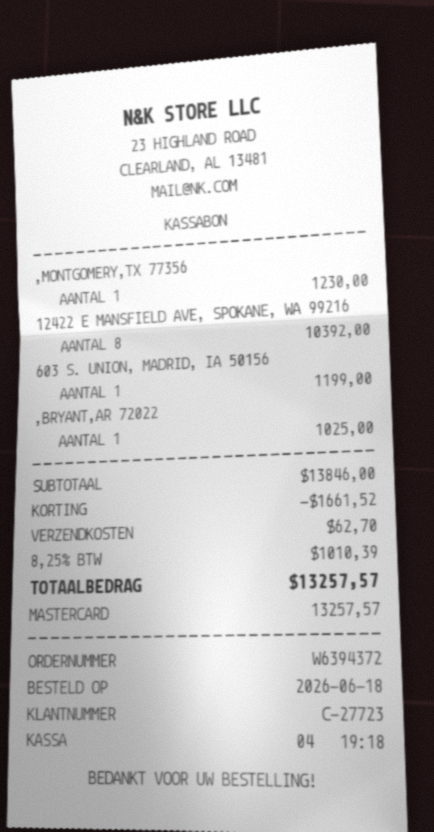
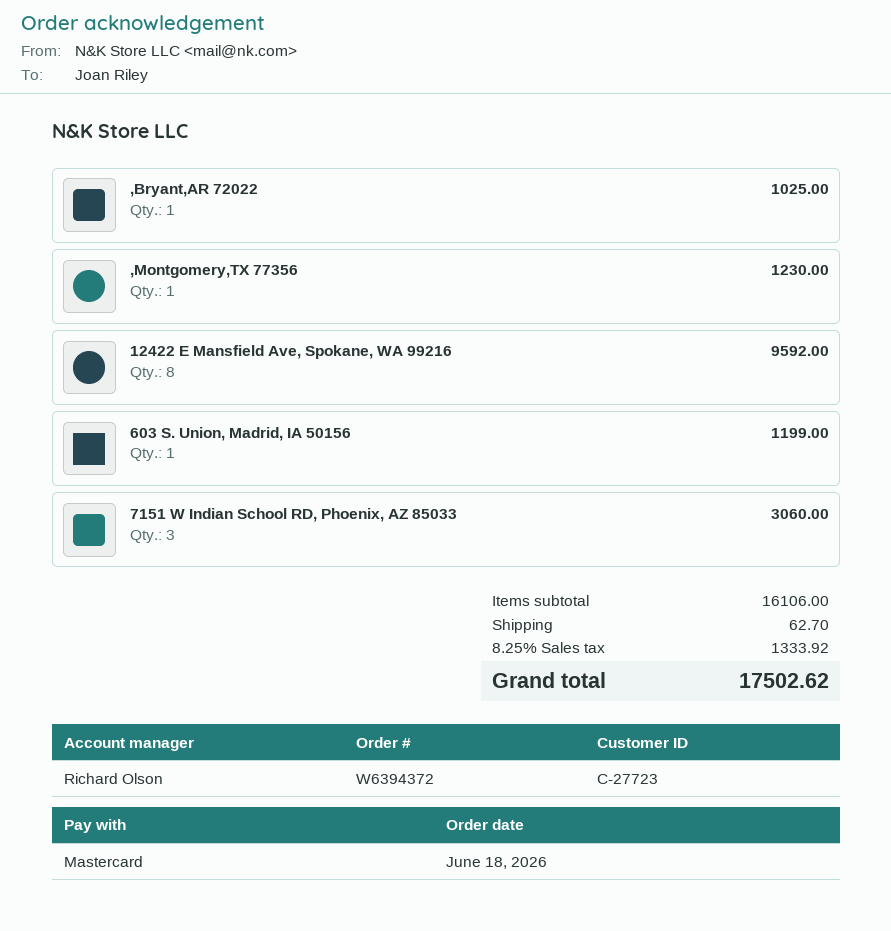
12422 E MANSFIELD AVE, SPOKANE, WA 99216: 8 for 10392.00 -> 8 for 9592.00
7151 W Indian School RD, Phoenix, AZ 85033: none -> 3 for 3060.00
subtotal: 13846.00 -> 16106.00
discount: 1661.52 -> none
tax: 8.25% = 1010.39 -> 8.25% = 1333.92
total: 13257.57 -> 17502.62

